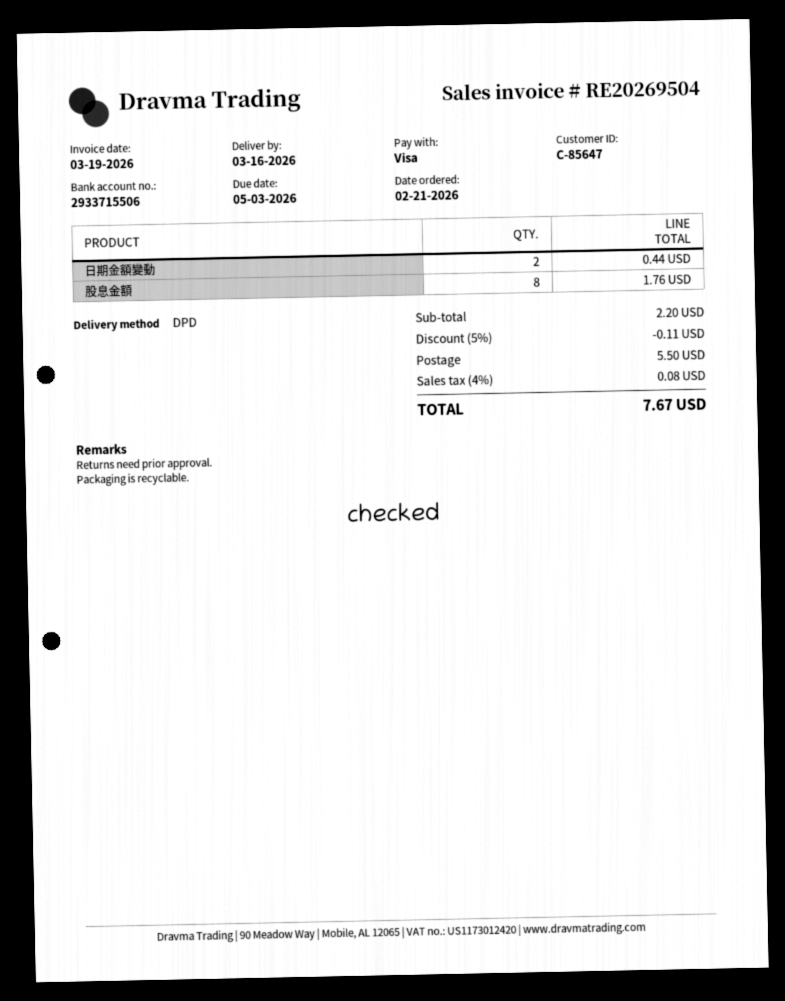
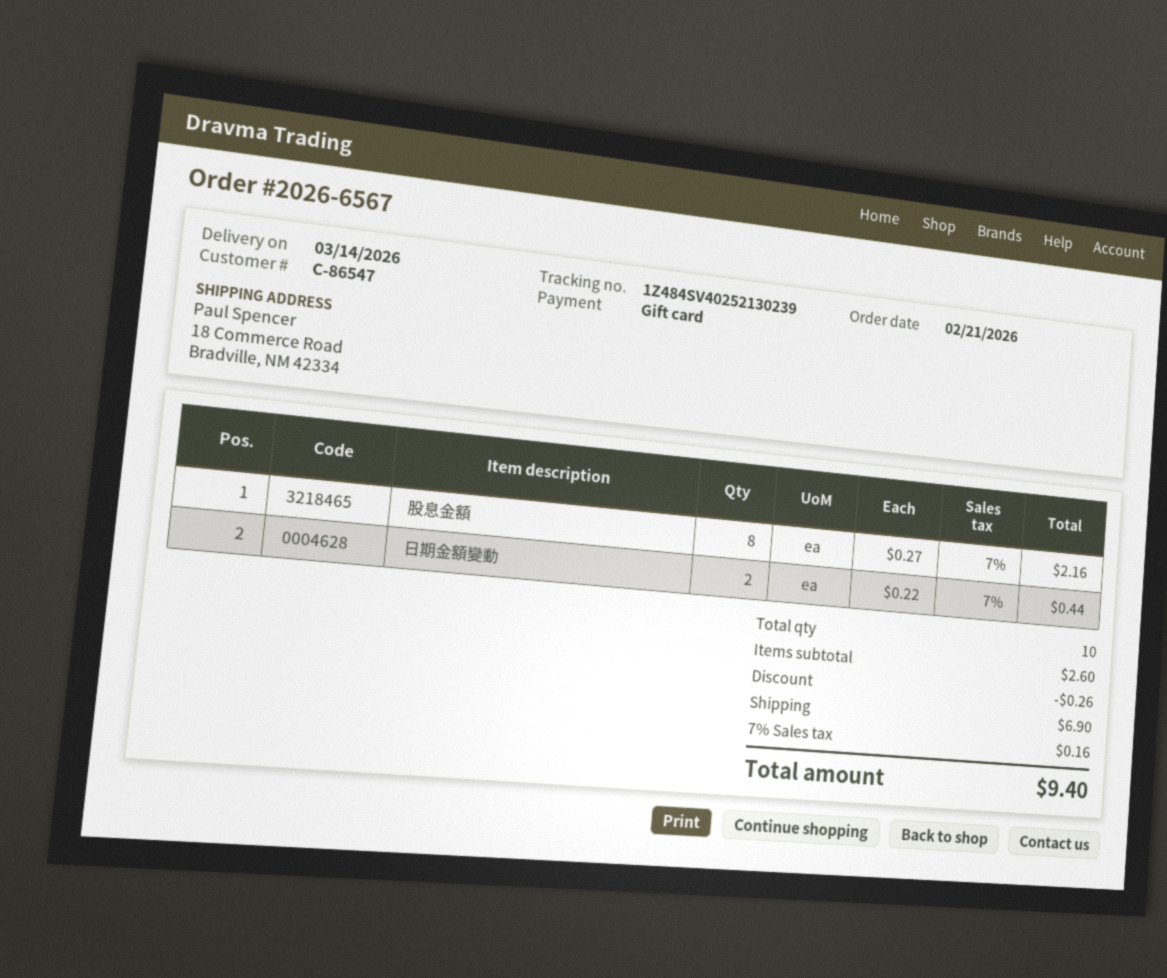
delivery date: 2026-03-16 -> 2026-03-14
customer number: C-85647 -> C-86547
payment method: Visa -> gift card
股息金額: 8 for 1.76 -> 8 for 2.16
subtotal: 2.20 -> 2.60
discount: 0.11 -> 0.26
shipping: 5.50 -> 6.90
tax: 4% = 0.08 -> 7% = 0.16
total: 7.67 -> 9.40

